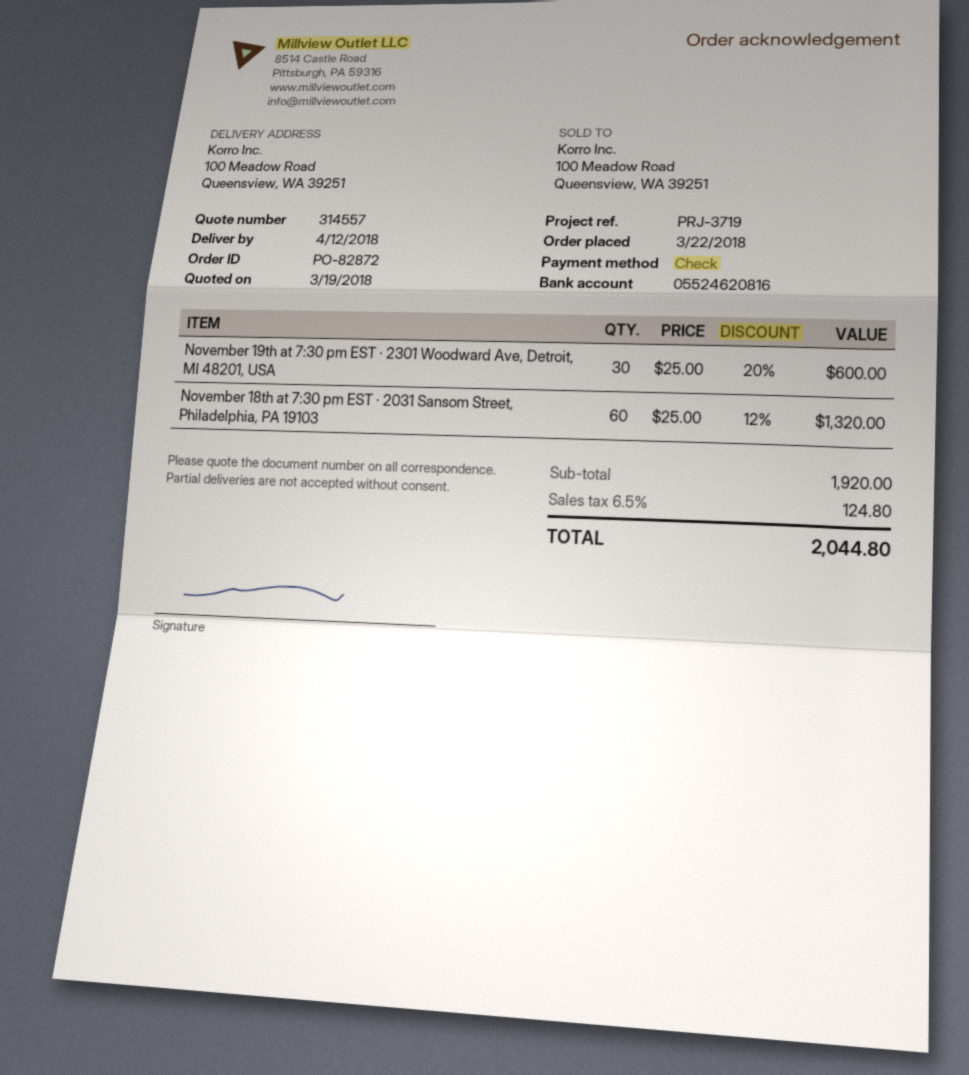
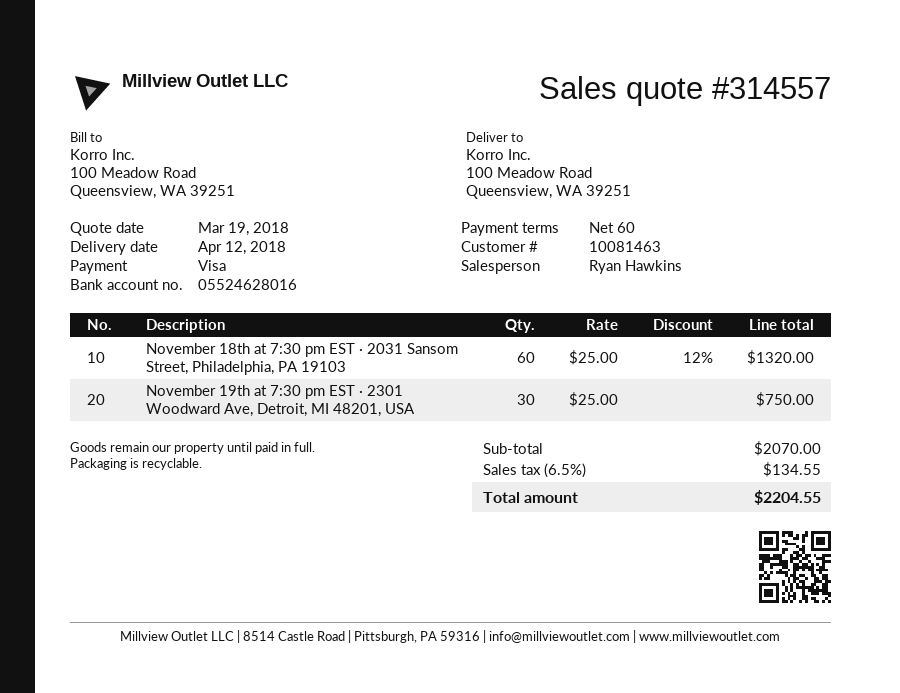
payment method: cheque -> Visa
bank account: 05524620816 -> 05524628016
November 19th at 7:30 pm EST · 2301 Woodward Ave, Detroit, MI 48201, USA: 30 x 25.00 - 20% = 600.00 -> 30 x 25.00 = 750.00
subtotal: 1920.00 -> 2070.00
tax: 6.5% = 124.80 -> 6.5% = 134.55
total: 2044.80 -> 2204.55

